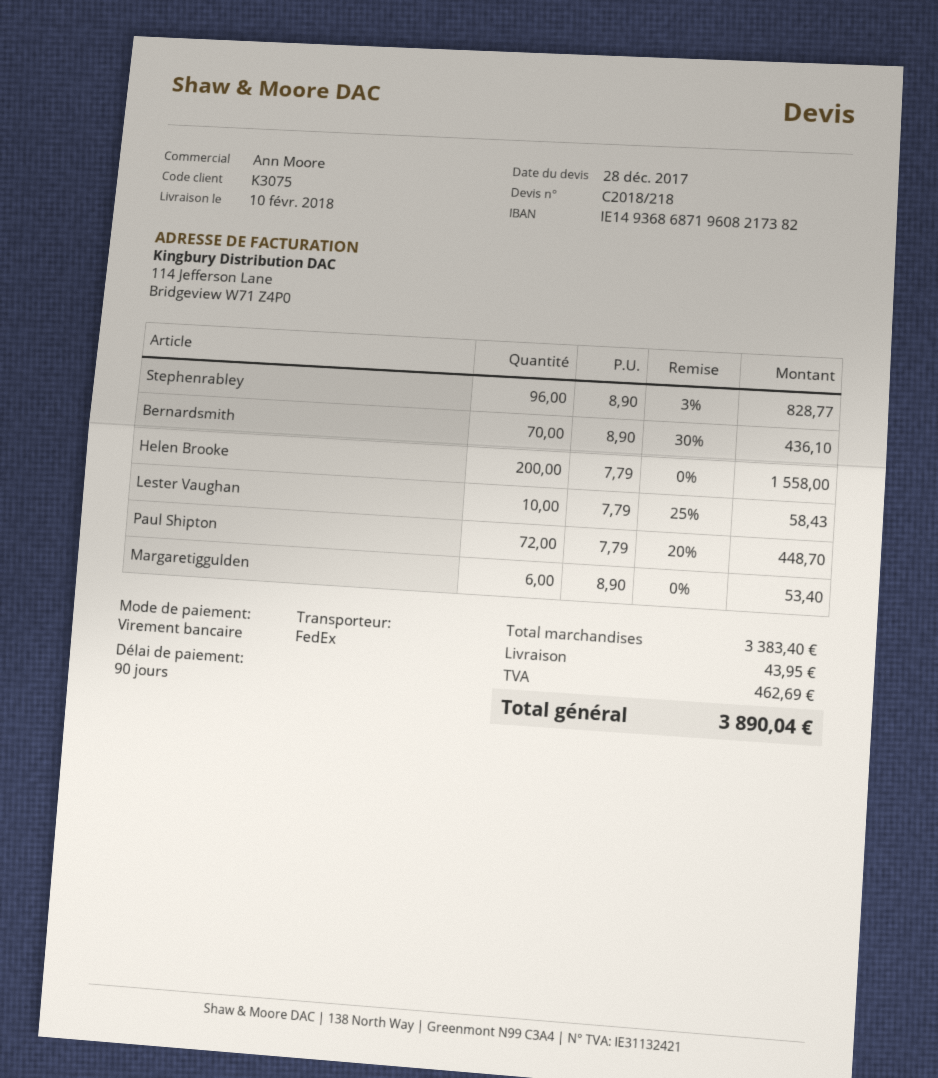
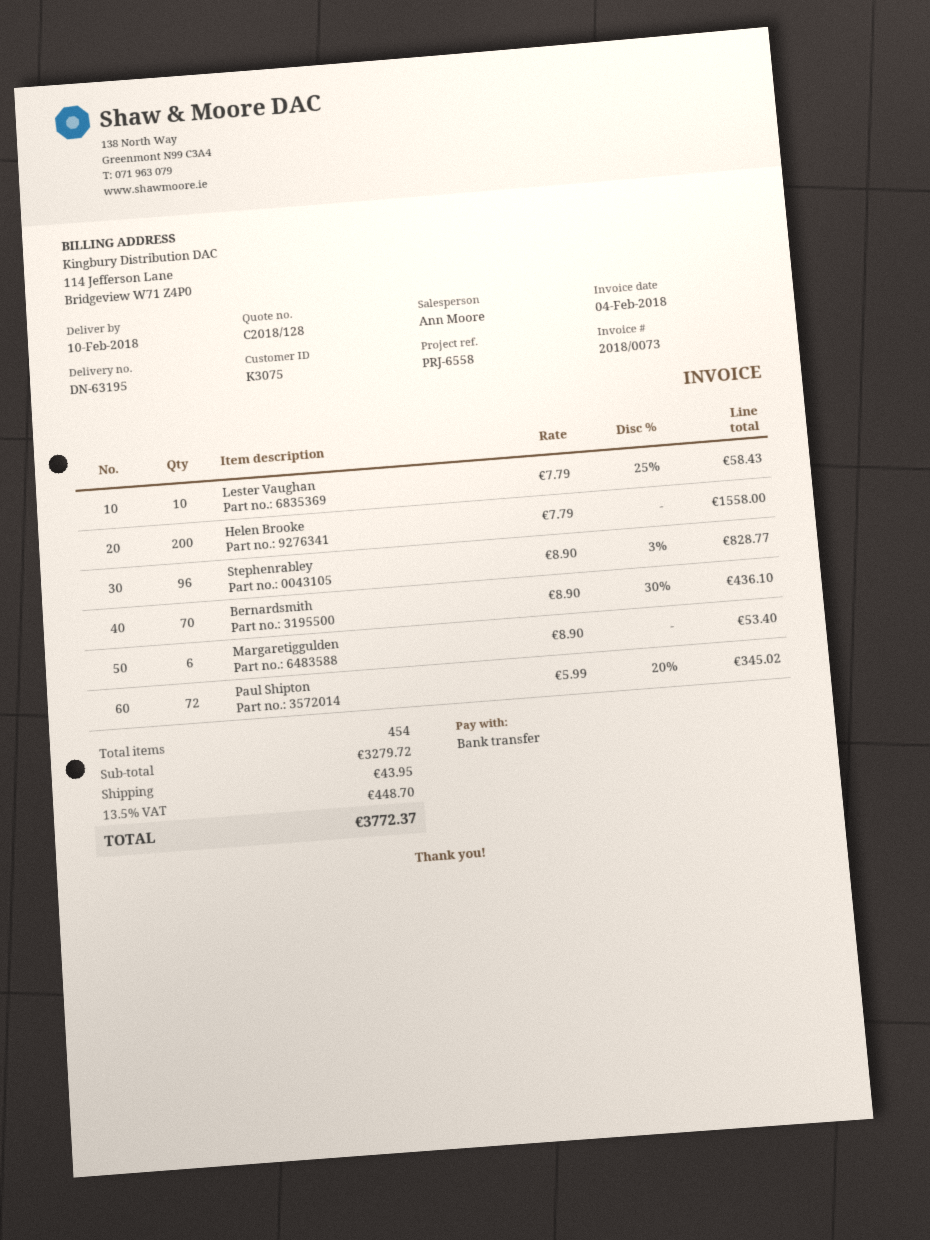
quote number: C2018/218 -> C2018/128
Paul Shipton: 72 x 7.79 - 20% = 448.70 -> 72 x 5.99 - 20% = 345.02
subtotal: 3383.40 -> 3279.72
tax: 462.69 -> 448.70
total: 3890.04 -> 3772.37

